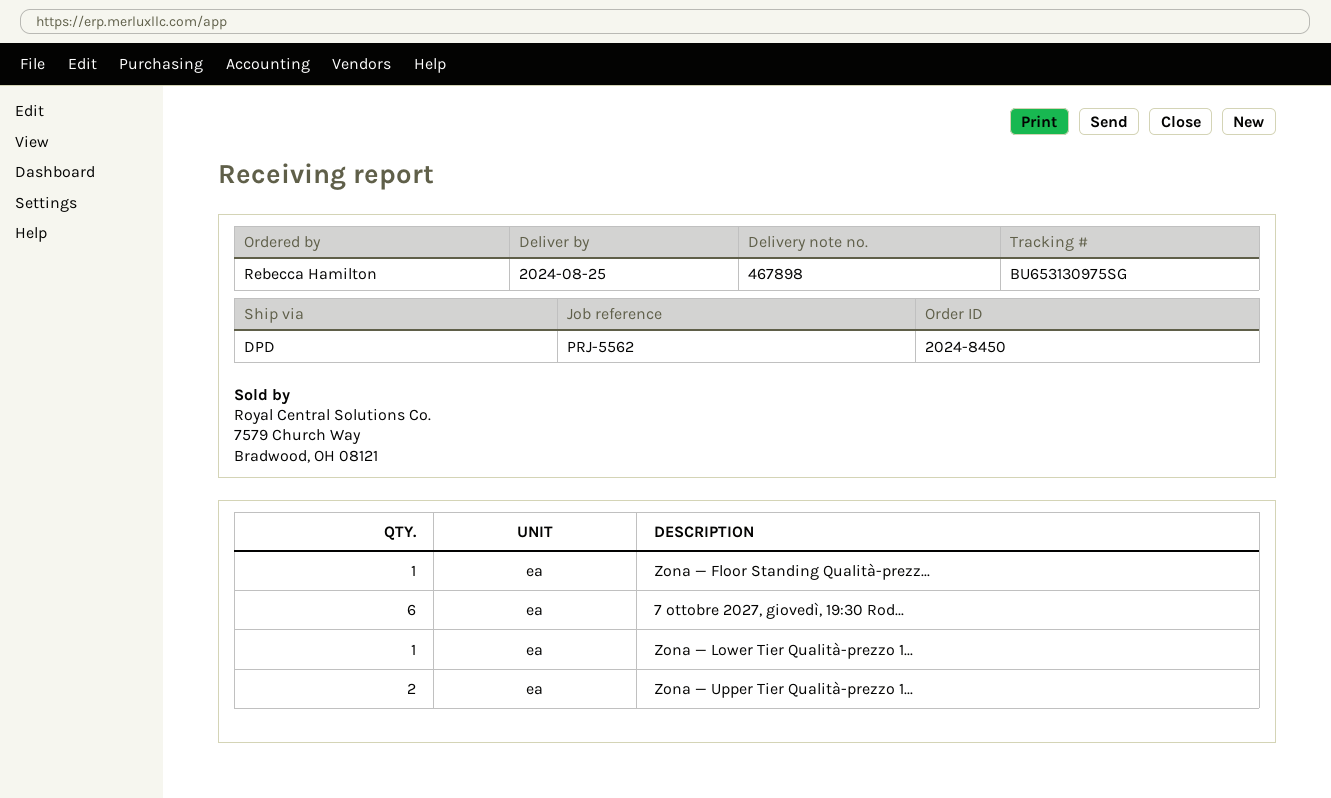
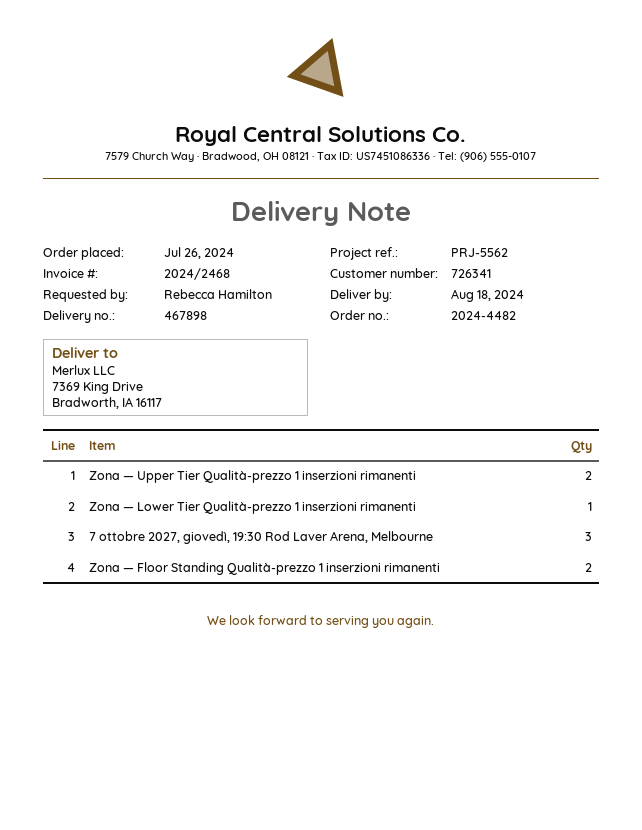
order number: 2024-8450 -> 2024-4482
delivery date: 2024-08-25 -> 2024-08-18
Zona — Floor Standing Qualità-prezz...: 1 -> 2
7 ottobre 2027, giovedì, 19:30 Rod...: 6 -> 3

